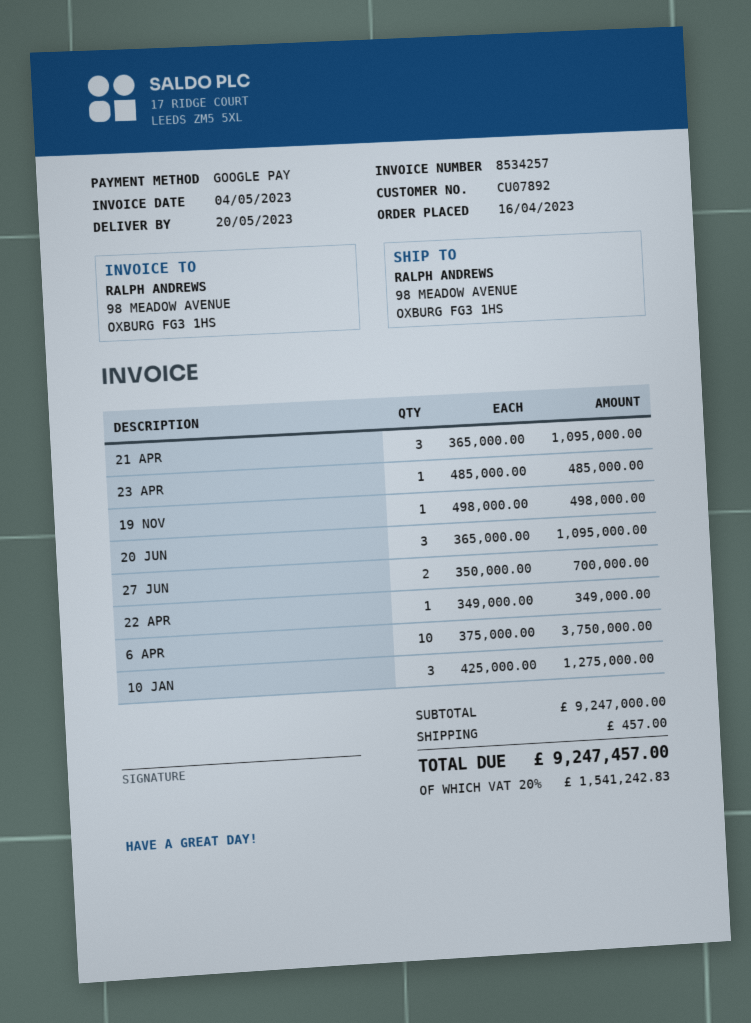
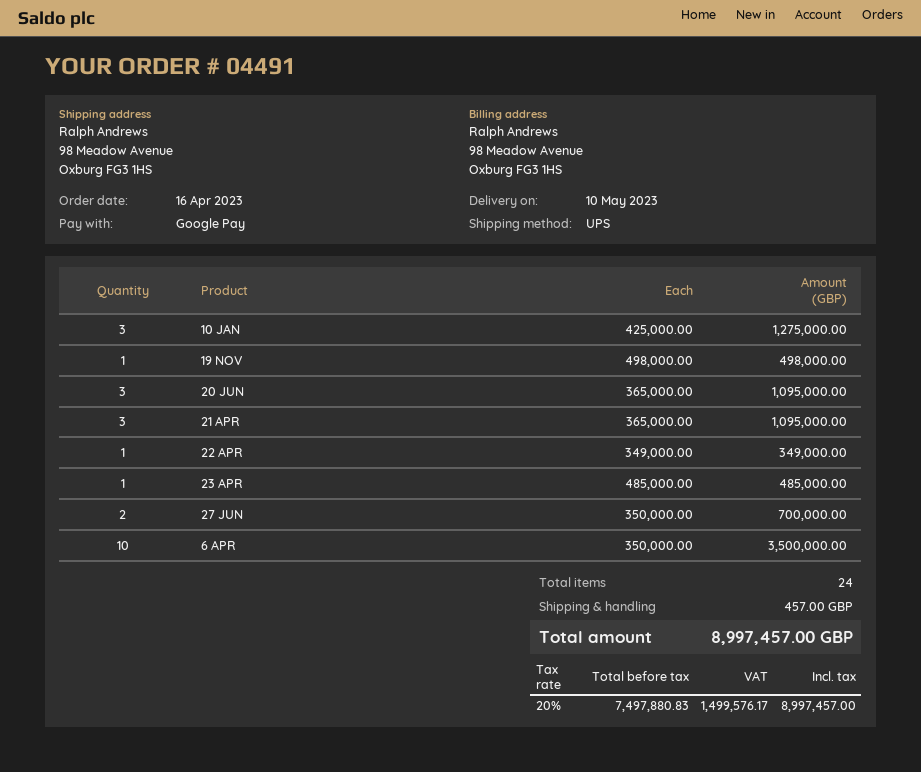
delivery date: 2023-05-20 -> 2023-05-10
6 APR: 10 x 375000.00 = 3750000.00 -> 10 x 350000.00 = 3500000.00
tax: 20% = 1541242.83 -> 20% = 1499576.17
total: 9247457.00 -> 8997457.00

